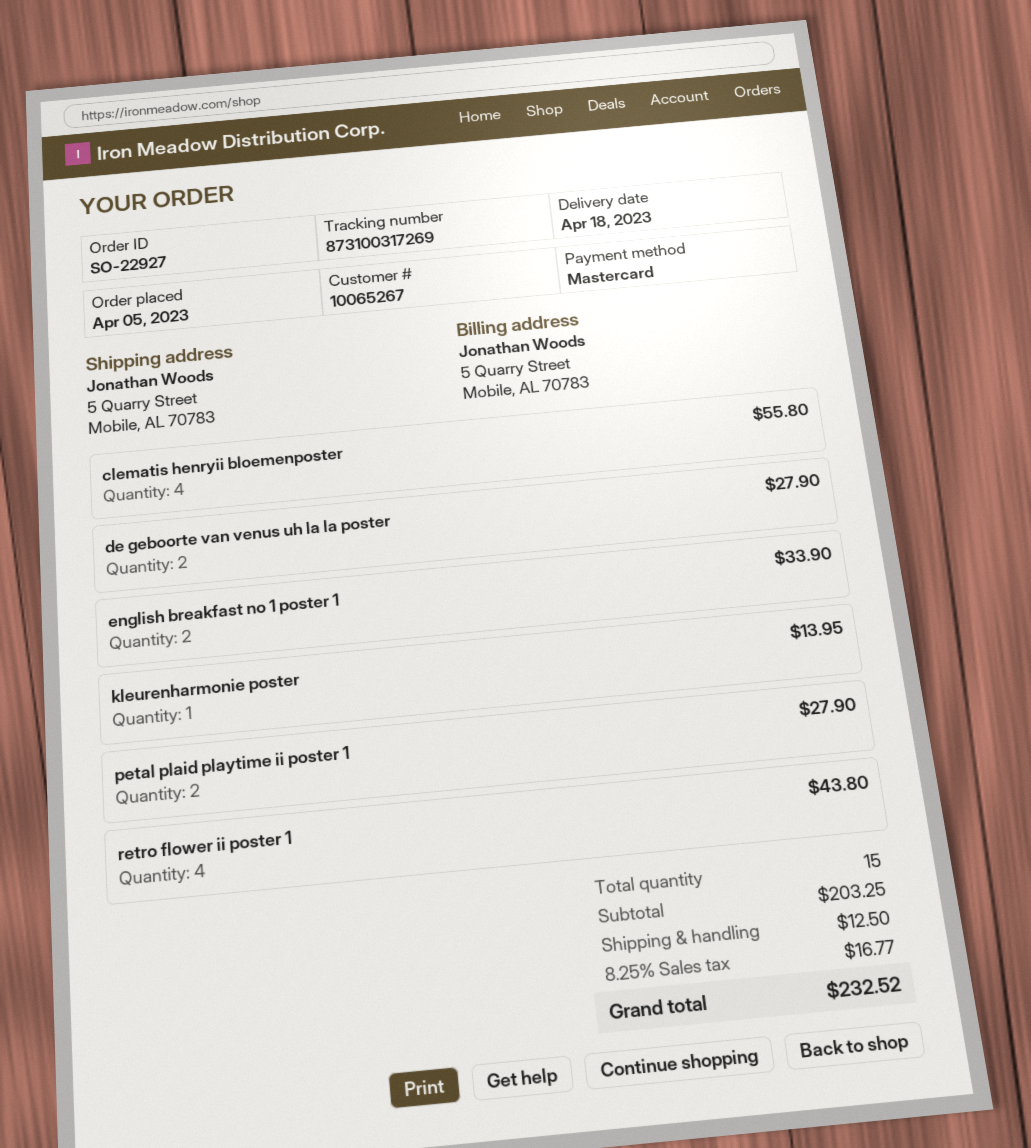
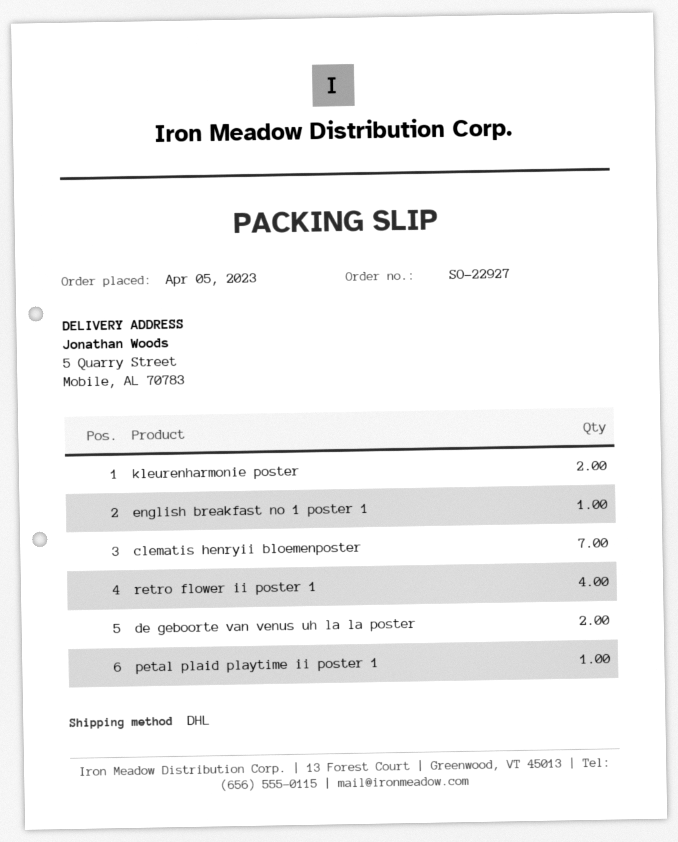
clematis henryii bloemenposter: 4 -> 7
english breakfast no 1 poster 1: 2 -> 1
kleurenharmonie poster: 1 -> 2
petal plaid playtime ii poster 1: 2 -> 1

